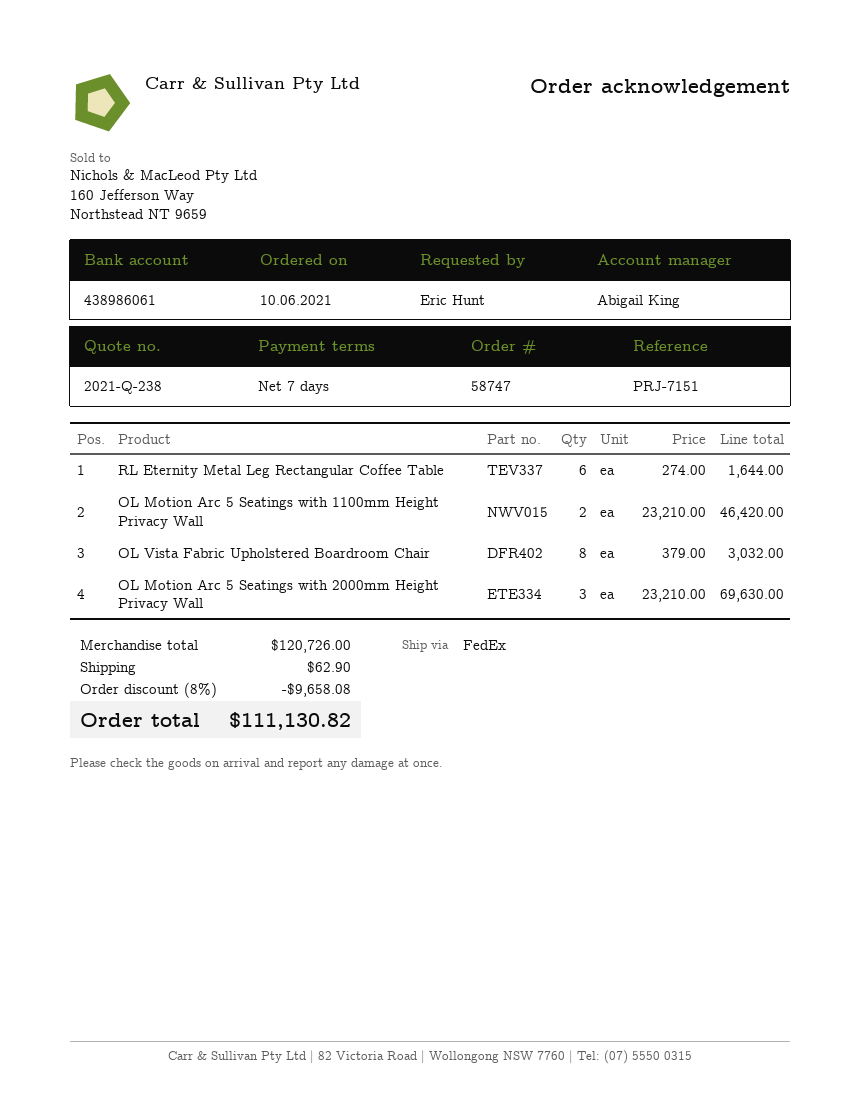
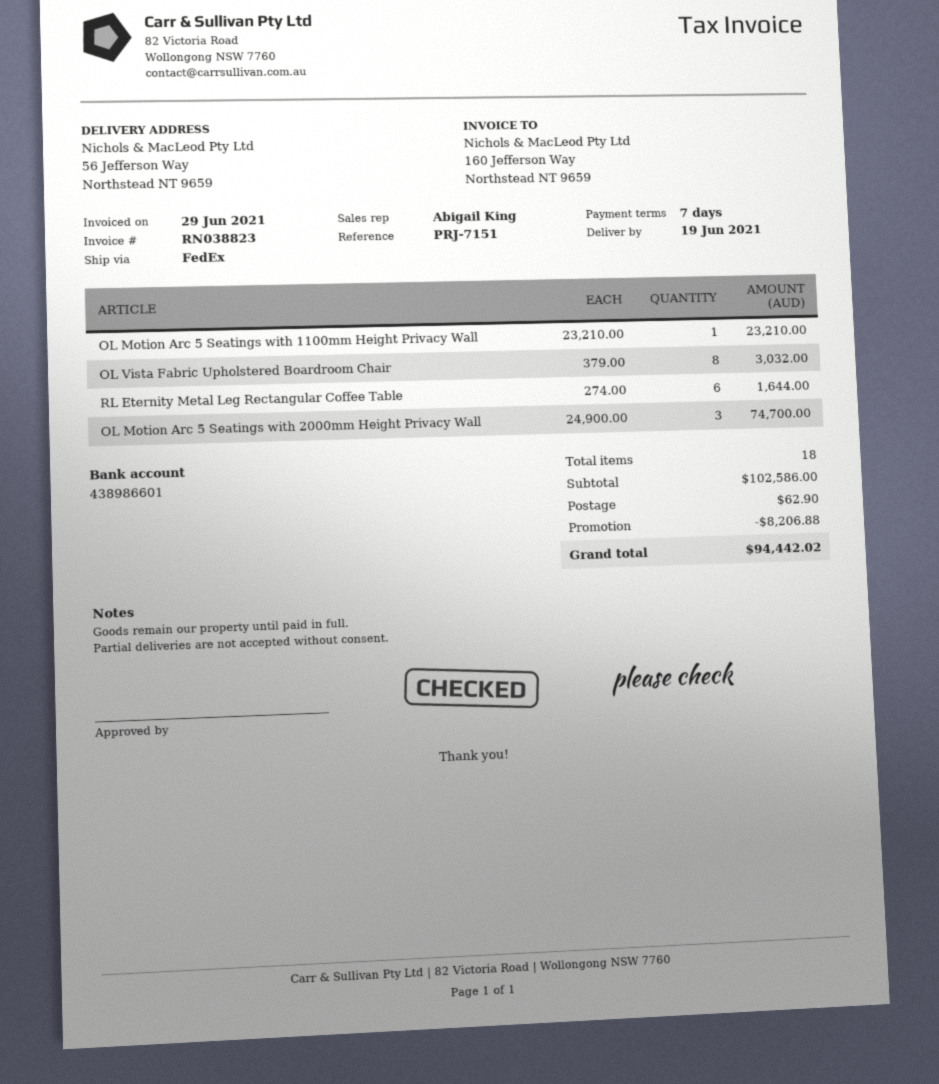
bank account: 438986061 -> 438986601
OL Motion Arc 5 Seatings with 1100mm Height Privacy Wall: 2 x 23210.00 = 46420.00 -> 1 x 23210.00 = 23210.00
OL Motion Arc 5 Seatings with 2000mm Height Privacy Wall: 3 x 23210.00 = 69630.00 -> 3 x 24900.00 = 74700.00
subtotal: 120726.00 -> 102586.00
discount: 9658.08 -> 8206.88
total: 111130.82 -> 94442.02

